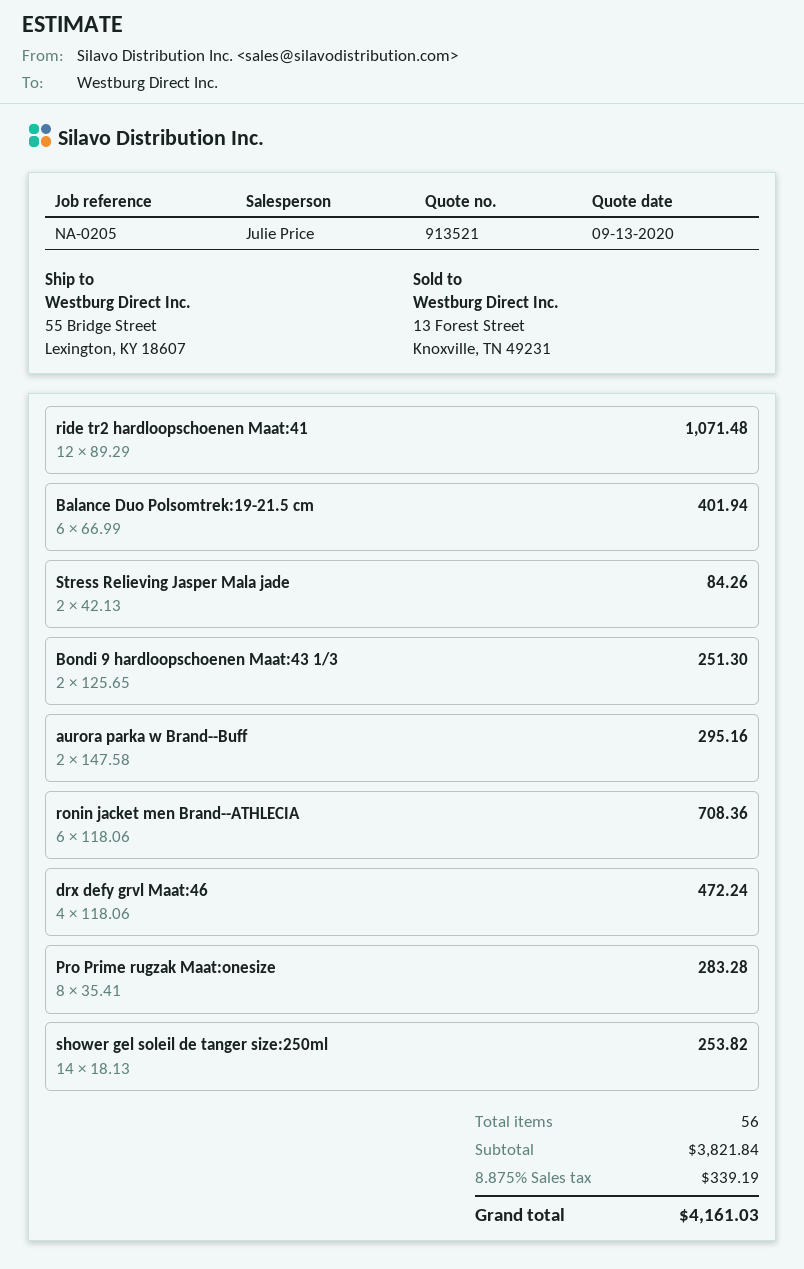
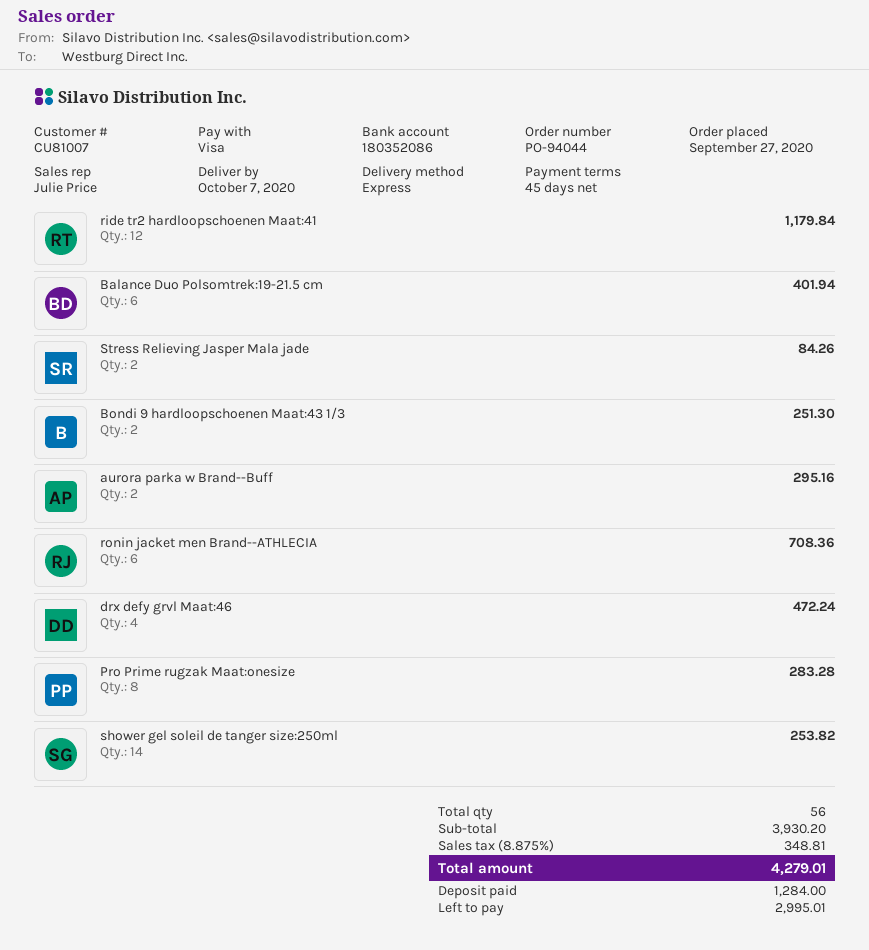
ride tr2 hardloopschoenen Maat:41: 12 for 1071.48 -> 12 for 1179.84
subtotal: 3821.84 -> 3930.20
tax: 8.875% = 339.19 -> 8.875% = 348.81
total: 4161.03 -> 4279.01

